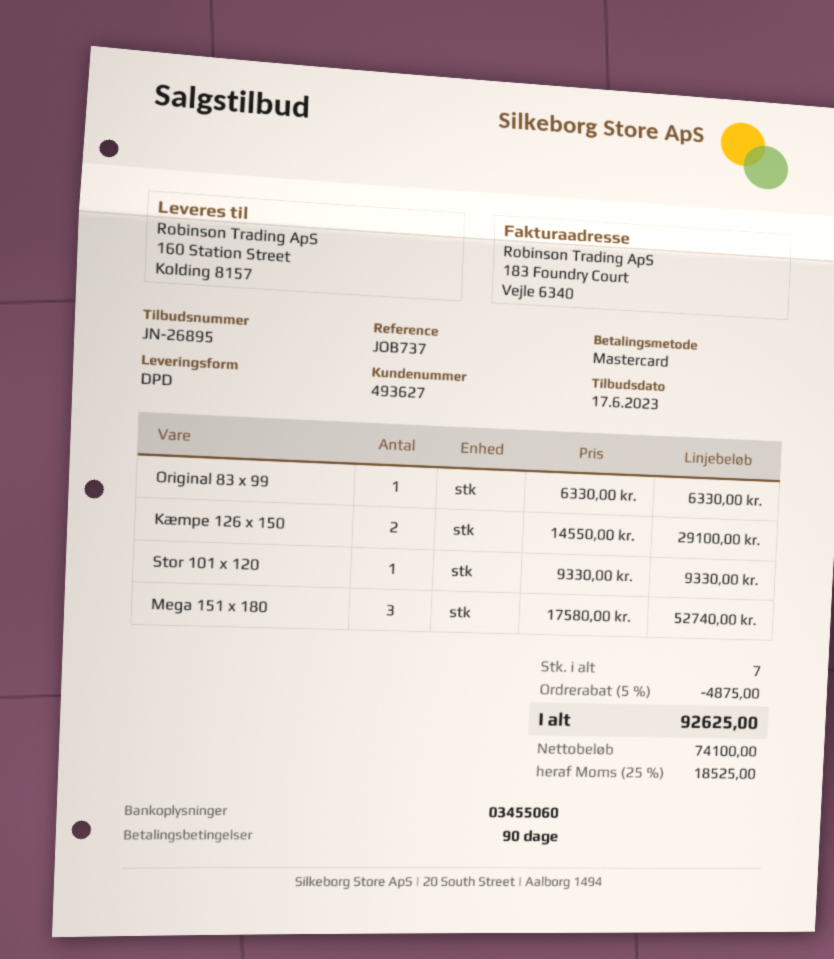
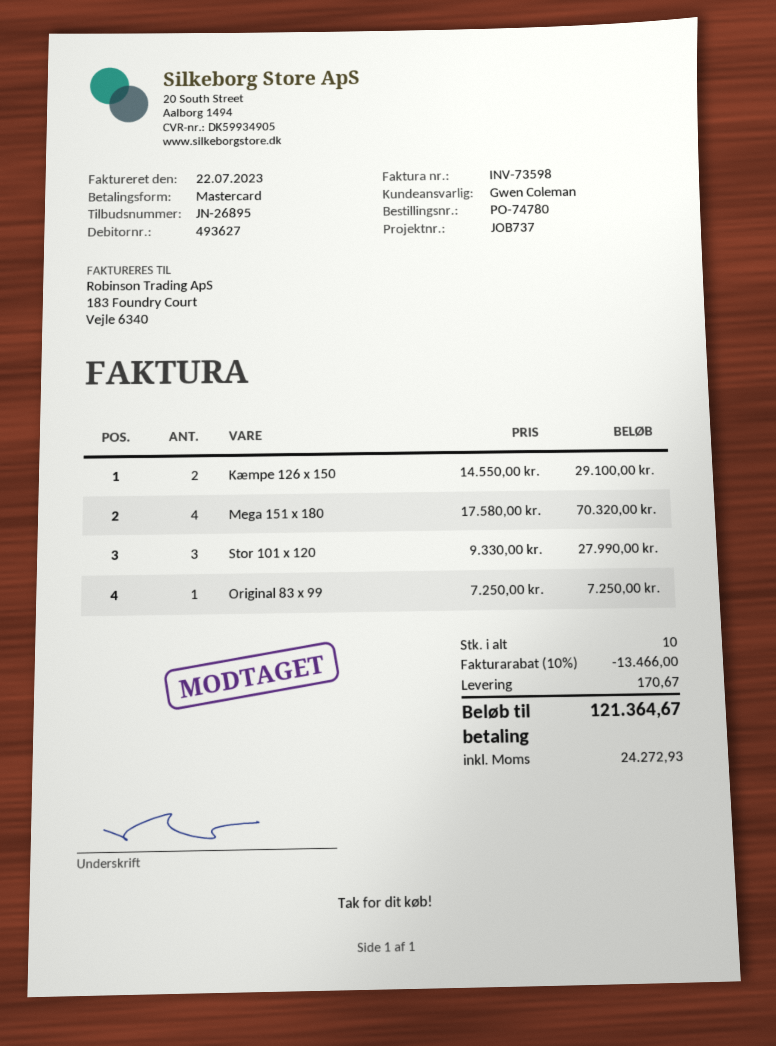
Original 83 x 99: 1 x 6330.00 = 6330.00 -> 1 x 7250.00 = 7250.00
Stor 101 x 120: 1 x 9330.00 = 9330.00 -> 3 x 9330.00 = 27990.00
Mega 151 x 180: 3 x 17580.00 = 52740.00 -> 4 x 17580.00 = 70320.00
total quantity: 7 -> 10
discount: 5% = 4875.00 -> 10% = 13466.00
shipping: none -> 170.67
tax: 18525.00 -> 24272.93
total: 92625.00 -> 121364.67

